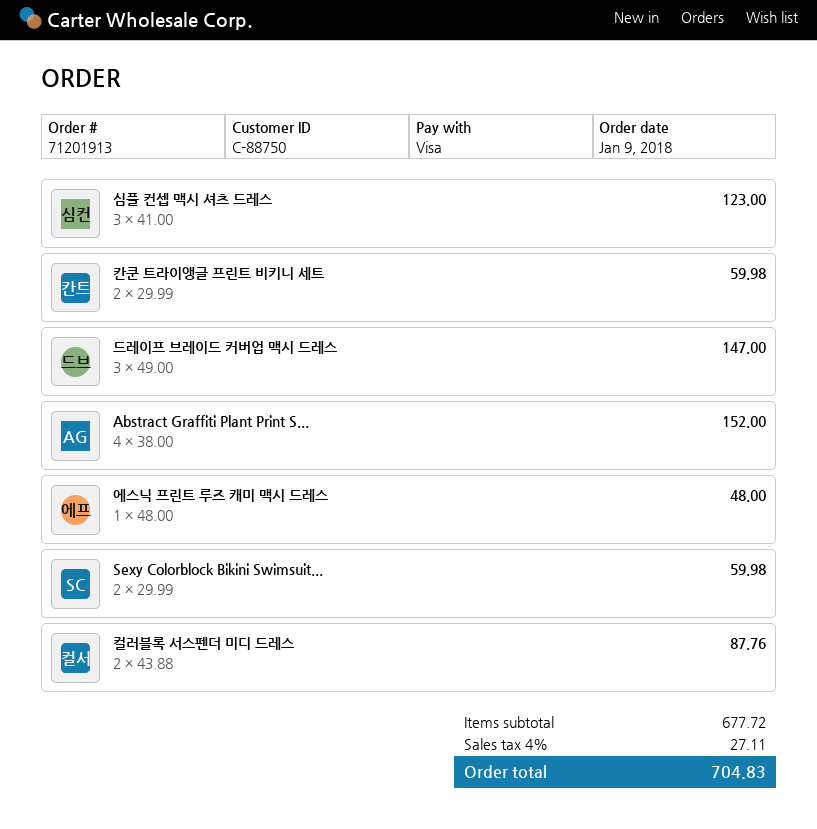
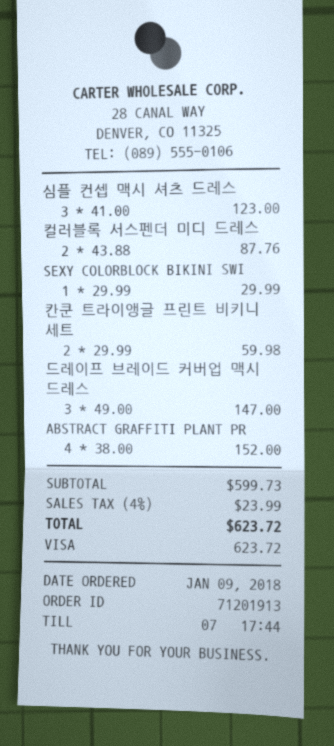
에스닉 프린트 루즈 캐미 맥시 드레스: 1 x 48.00 = 48.00 -> none
Sexy Colorblock Bikini Swimsuit...: 2 x 29.99 = 59.98 -> 1 x 29.99 = 29.99
subtotal: 677.72 -> 599.73
tax: 4% = 27.11 -> 4% = 23.99
total: 704.83 -> 623.72

